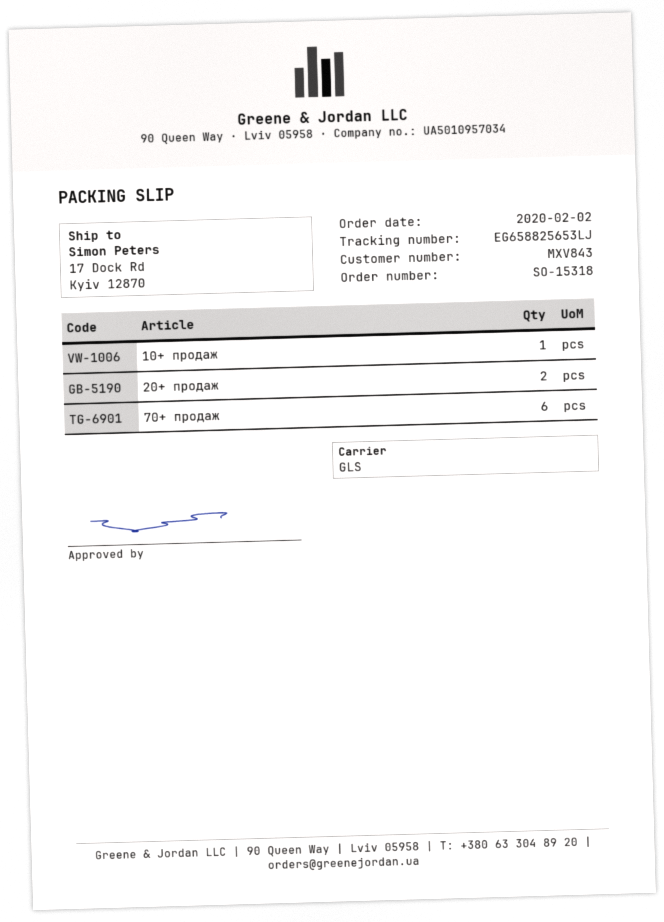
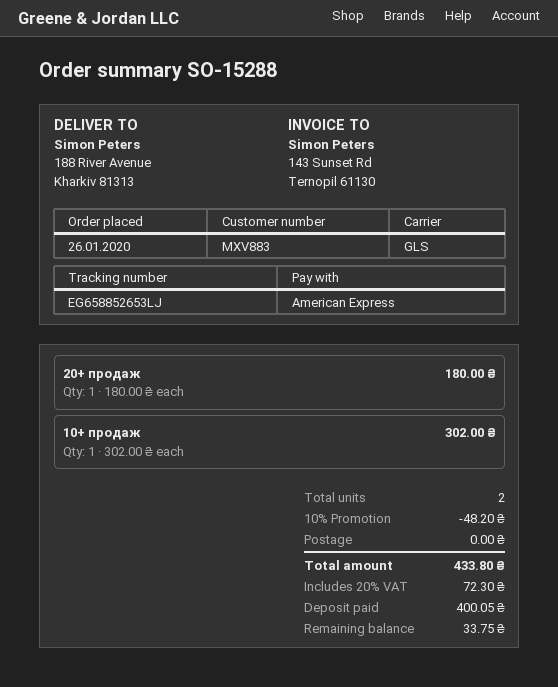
order number: SO-15318 -> SO-15288
order date: 2020-02-02 -> 2020-01-26
customer number: MXV843 -> MXV883
tracking number: EG658825653LJ -> EG658852653LJ
ship to: 17 Dock Rd, Kyiv 12870 -> 188 River Avenue, Kharkiv 81313
20+ продаж: 2 -> 1
70+ продаж: 6 -> none

